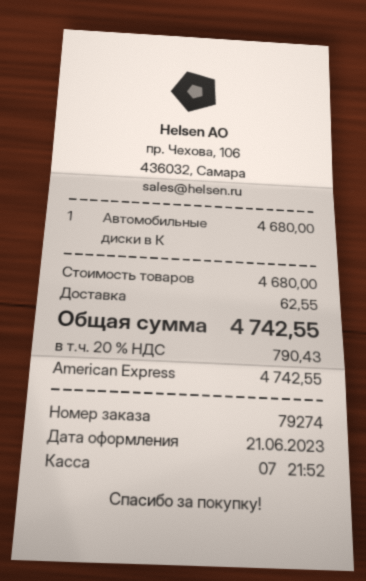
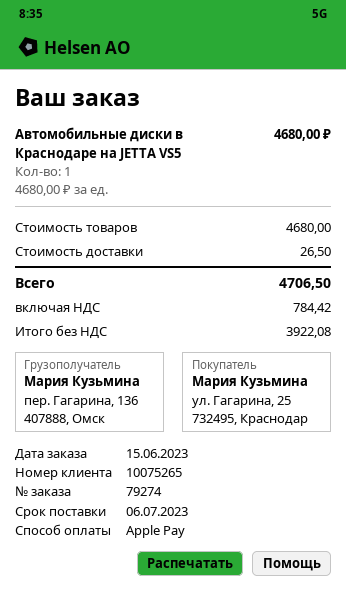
order date: 2023-06-21 -> 2023-06-15
payment method: American Express -> Apple Pay
shipping: 62.55 -> 26.50
tax: 790.43 -> 784.42
total: 4742.55 -> 4706.50

